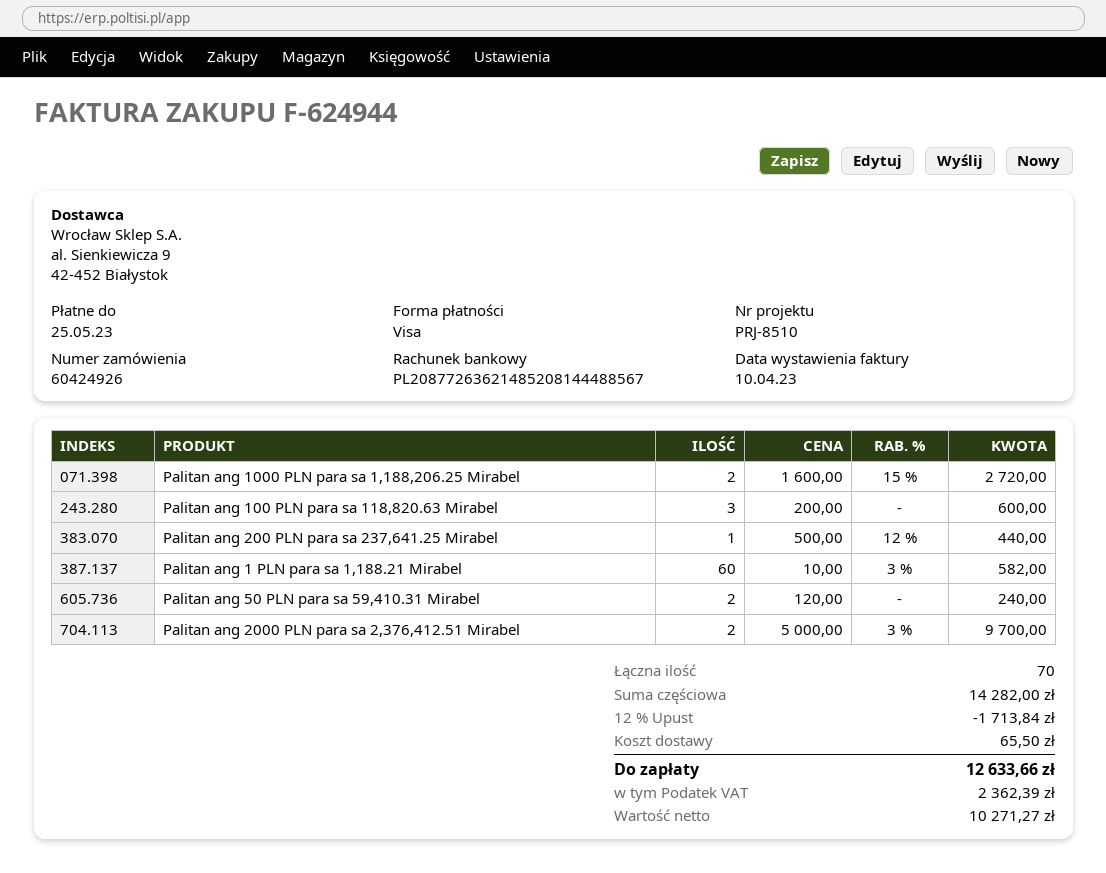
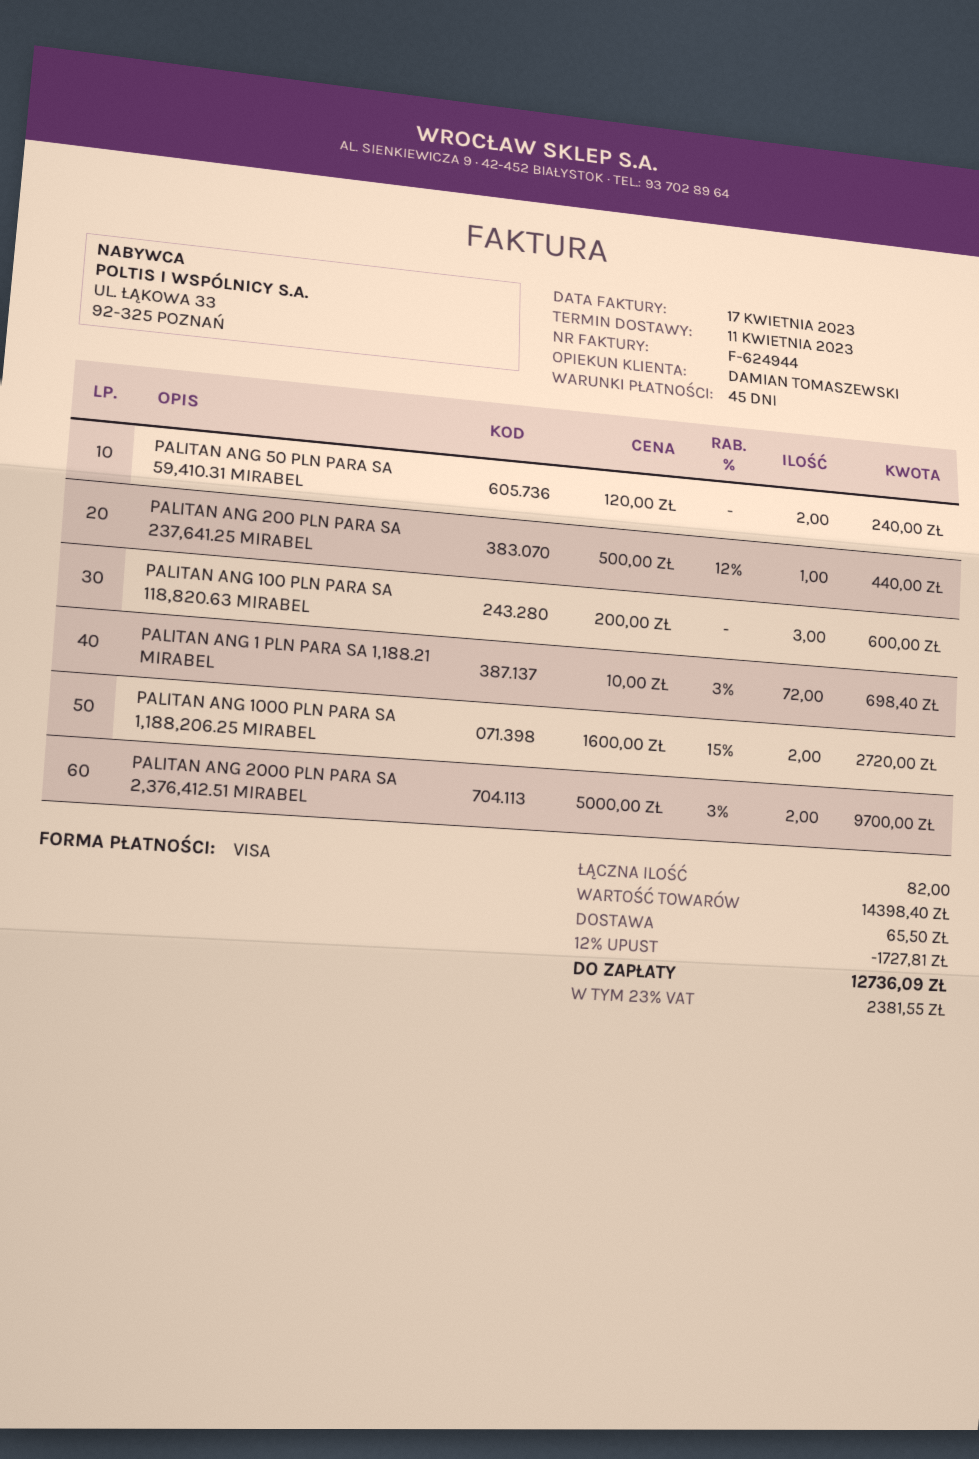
invoice date: 2023-04-10 -> 2023-04-17
Palitan ang 1 PLN para sa 1,188.21 Mirabel: 60 x 10.00 - 3% = 582.00 -> 72 x 10.00 - 3% = 698.40
total quantity: 70 -> 82
subtotal: 14282.00 -> 14398.40
discount: 12% = 1713.84 -> 12% = 1727.81
tax: 2362.39 -> 2381.55
total: 12633.66 -> 12736.09

